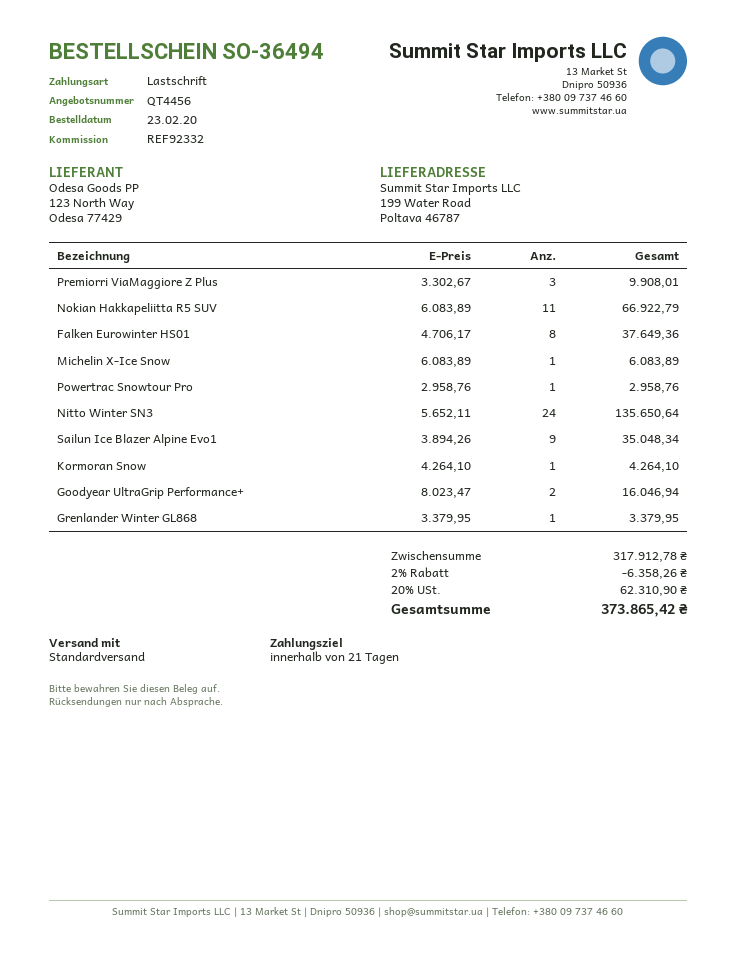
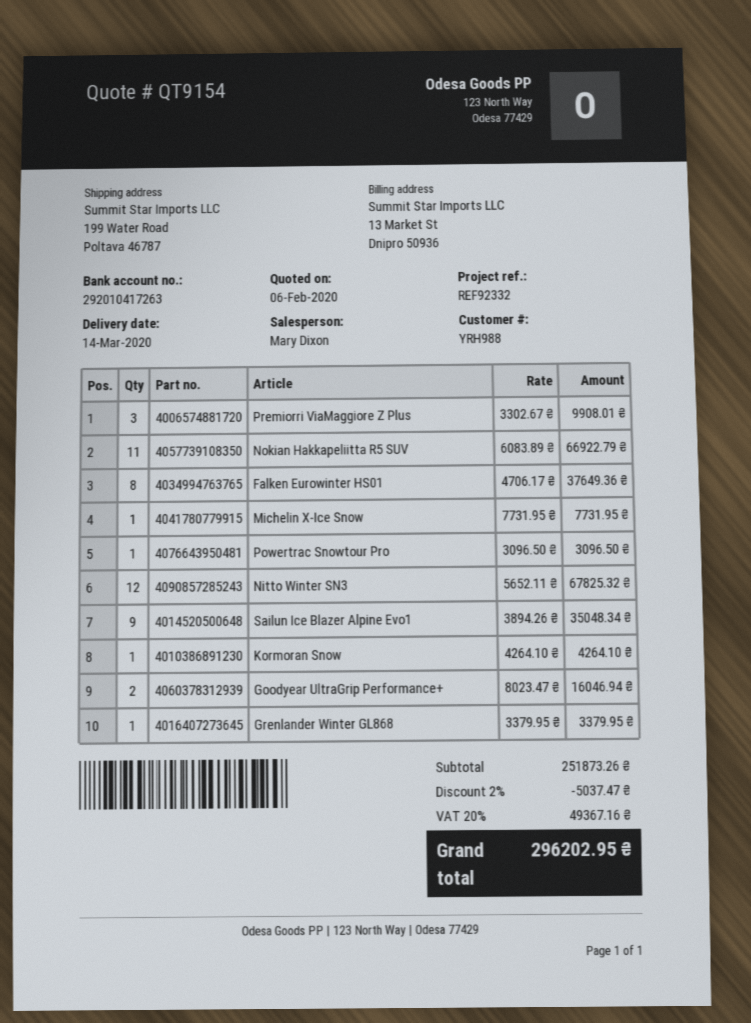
quote number: QT4456 -> QT9154
Michelin X-Ice Snow: 1 x 6083.89 = 6083.89 -> 1 x 7731.95 = 7731.95
Powertrac Snowtour Pro: 1 x 2958.76 = 2958.76 -> 1 x 3096.50 = 3096.50
Nitto Winter SN3: 24 x 5652.11 = 135650.64 -> 12 x 5652.11 = 67825.32
subtotal: 317912.78 -> 251873.26
discount: 2% = 6358.26 -> 2% = 5037.47
tax: 20% = 62310.90 -> 20% = 49367.16
total: 373865.42 -> 296202.95

